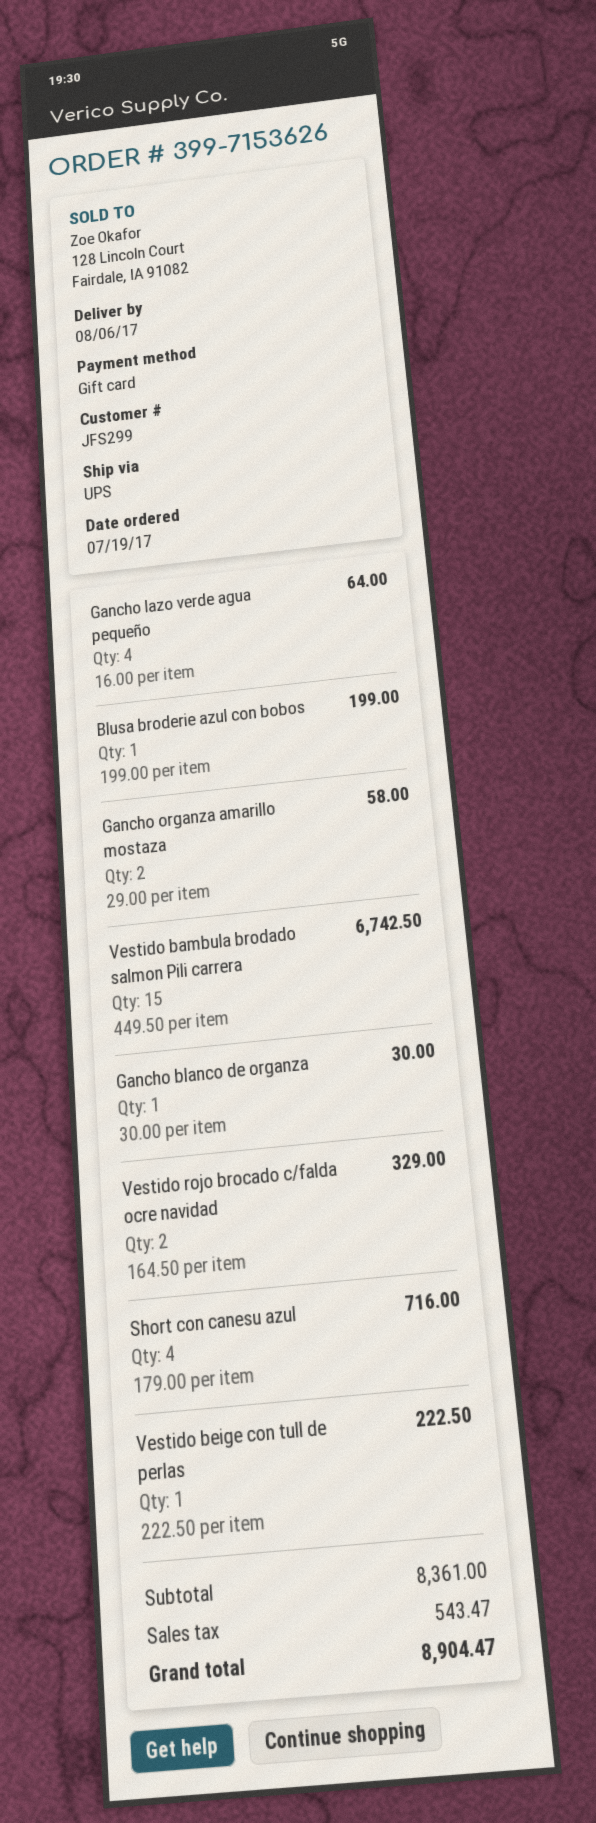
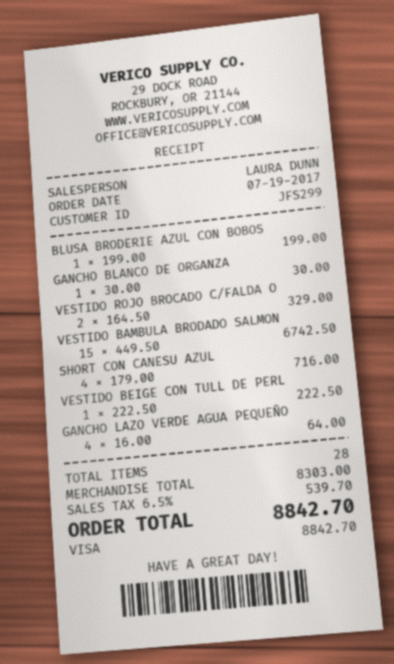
payment method: gift card -> Visa
Gancho organza amarillo mostaza: 2 x 29.00 = 58.00 -> none
subtotal: 8361.00 -> 8303.00
tax: 543.47 -> 539.70
total: 8904.47 -> 8842.70

